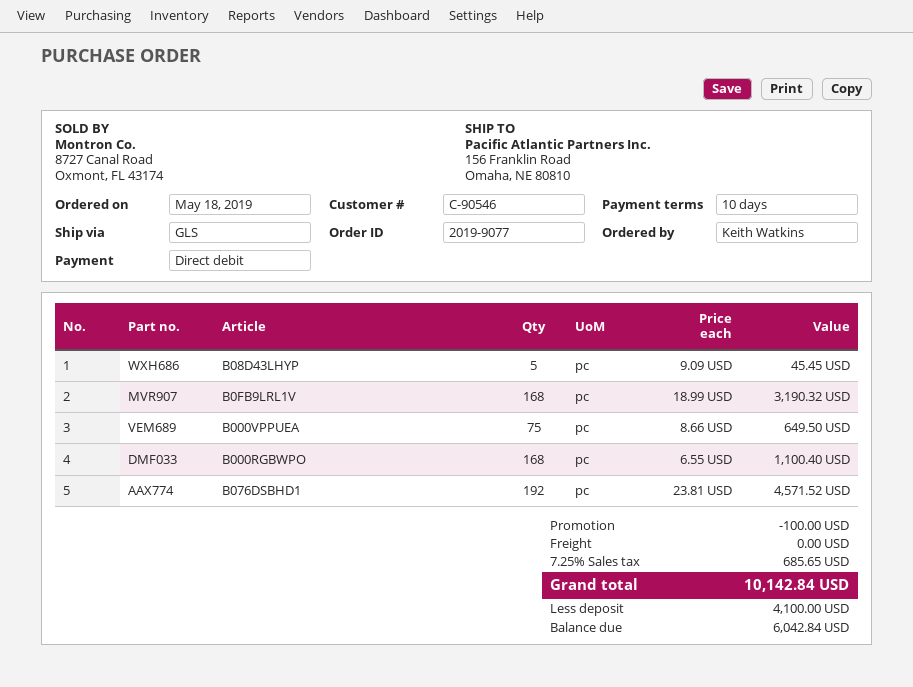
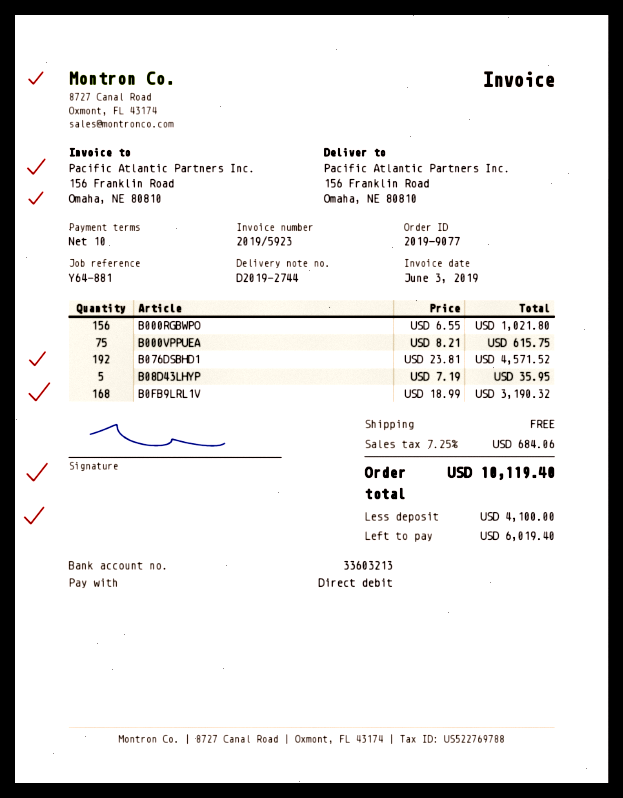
B08D43LHYP: 5 x 9.09 = 45.45 -> 5 x 7.19 = 35.95
B000VPPUEA: 75 x 8.66 = 649.50 -> 75 x 8.21 = 615.75
B000RGBWPO: 168 x 6.55 = 1100.40 -> 156 x 6.55 = 1021.80
discount: 100.00 -> none
tax: 7.25% = 685.65 -> 7.25% = 684.06
total: 10142.84 -> 10119.40
balance: 6042.84 -> 6019.40

